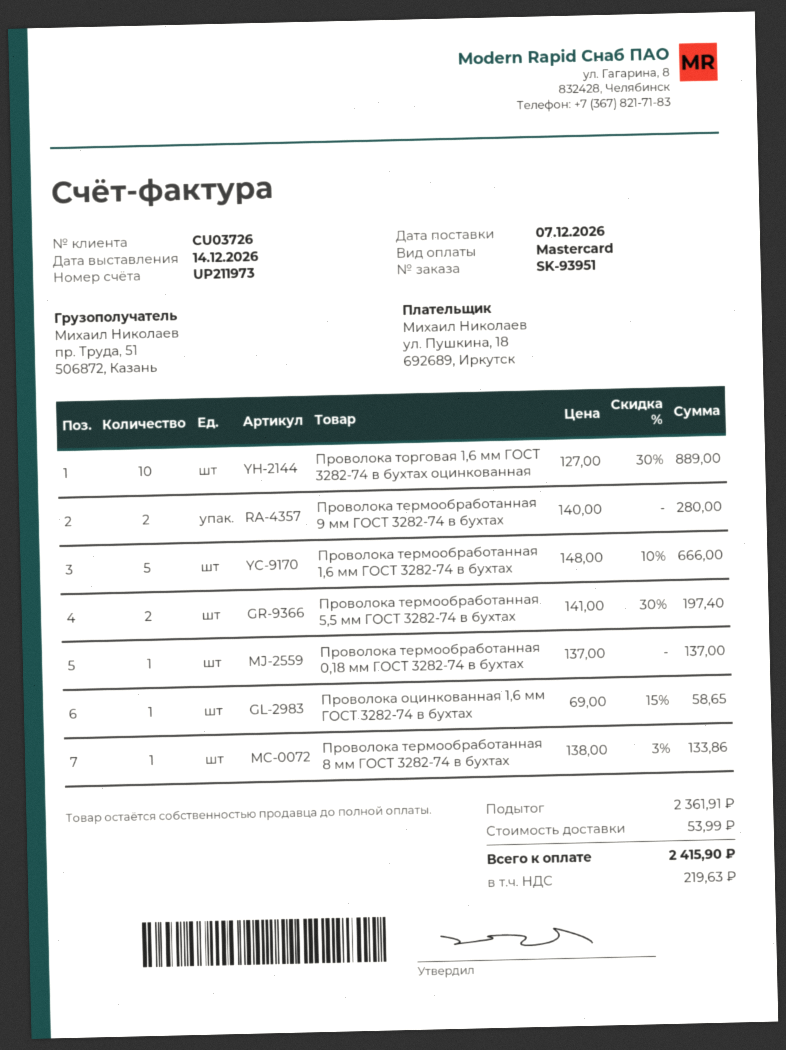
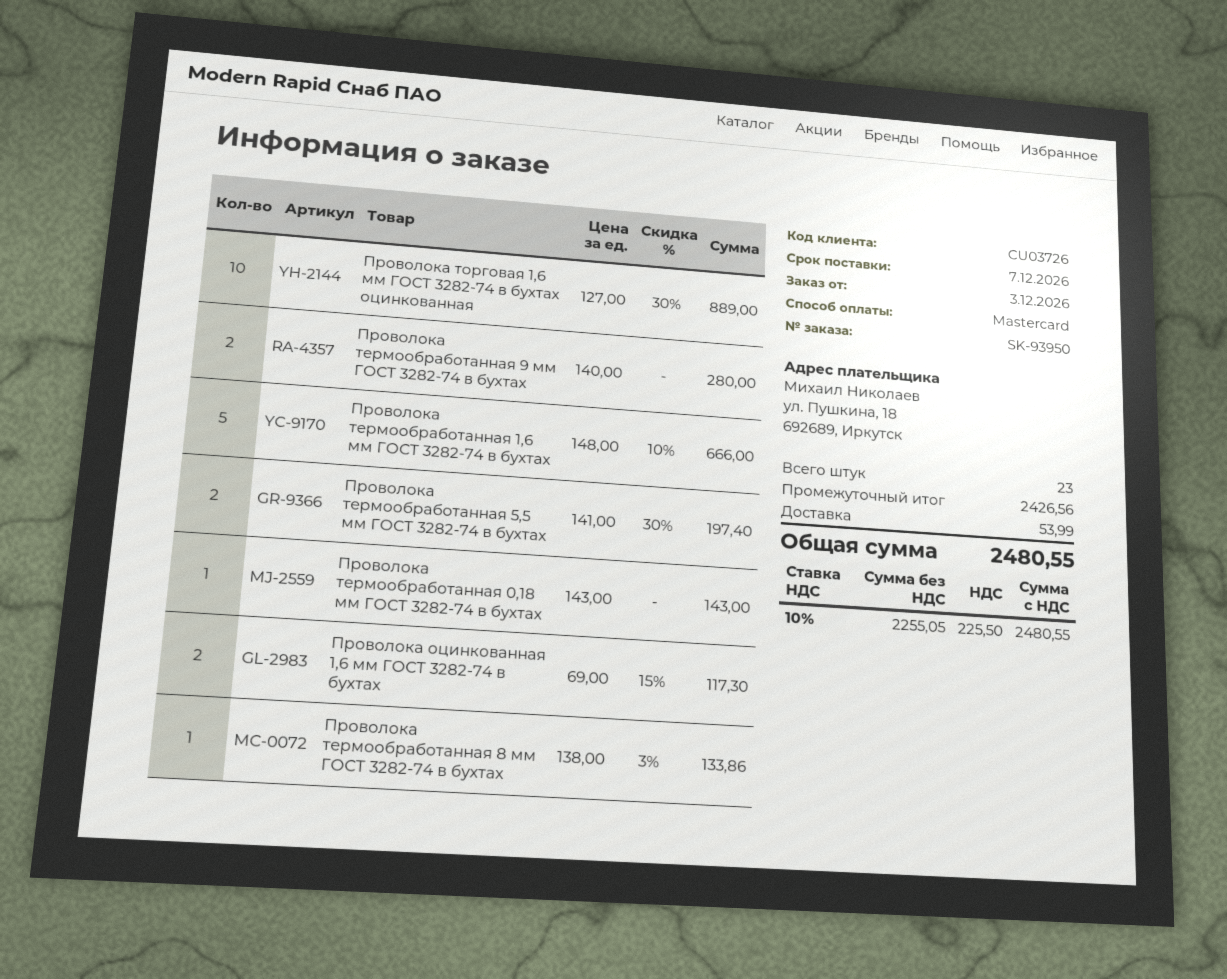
order number: SK-93951 -> SK-93950
Проволока термообработанная 0,18 мм ГОСТ 3282-74 в бухтах: 1 x 137.00 = 137.00 -> 1 x 143.00 = 143.00
Проволока оцинкованная 1,6 мм ГОСТ 3282-74 в бухтах: 1 x 69.00 - 15% = 58.65 -> 2 x 69.00 - 15% = 117.30
subtotal: 2361.91 -> 2426.56
tax: 219.63 -> 225.50
total: 2415.90 -> 2480.55

